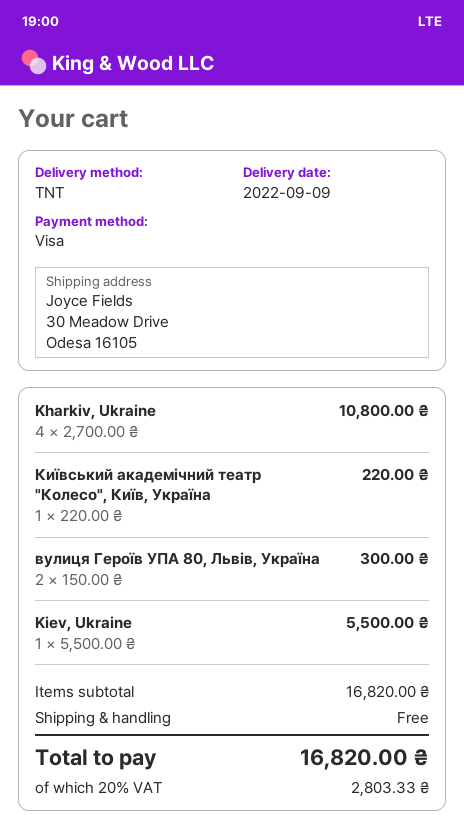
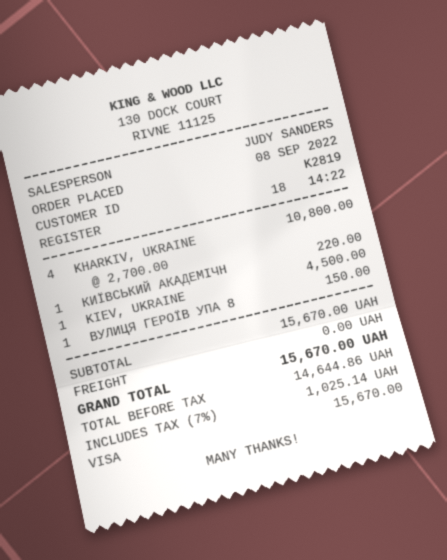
вулиця Героїв УПА 80, Львів, Україна: 2 x 150.00 = 300.00 -> 1 x 150.00 = 150.00
Kiev, Ukraine: 1 x 5500.00 = 5500.00 -> 1 x 4500.00 = 4500.00
subtotal: 16820.00 -> 15670.00
tax: 20% = 2803.33 -> 7% = 1025.14
total: 16820.00 -> 15670.00

